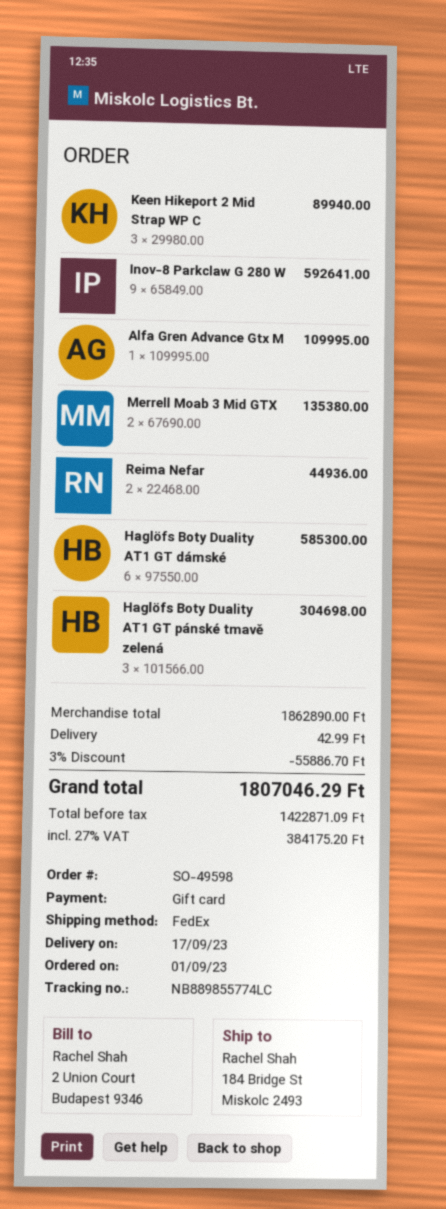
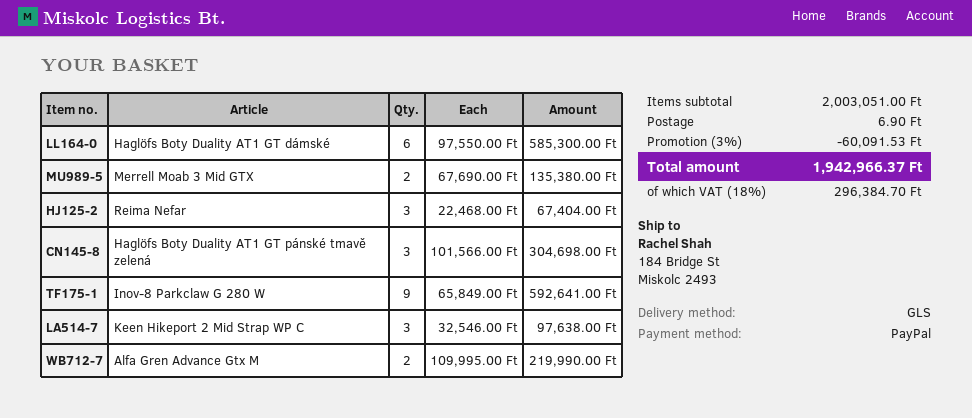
payment method: gift card -> PayPal
shipping method: FedEx -> GLS
Keen Hikeport 2 Mid Strap WP C: 3 x 29980.00 = 89940.00 -> 3 x 32546.00 = 97638.00
Alfa Gren Advance Gtx M: 1 x 109995.00 = 109995.00 -> 2 x 109995.00 = 219990.00
Reima Nefar: 2 x 22468.00 = 44936.00 -> 3 x 22468.00 = 67404.00
subtotal: 1862890.00 -> 2003051.00
discount: 3% = 55886.70 -> 3% = 60091.53
shipping: 42.99 -> 6.90
tax: 27% = 384175.20 -> 18% = 296384.70
total: 1807046.29 -> 1942966.37

